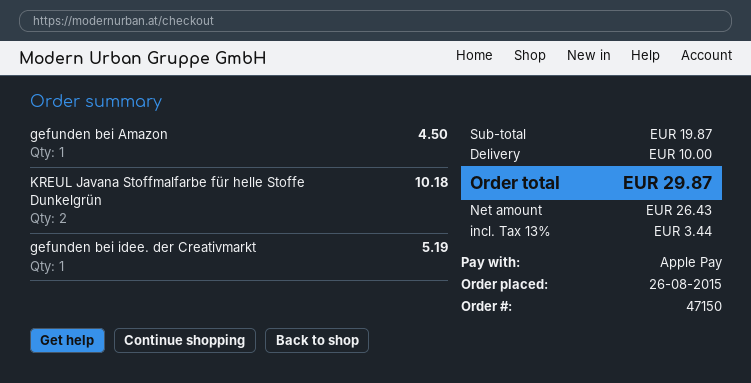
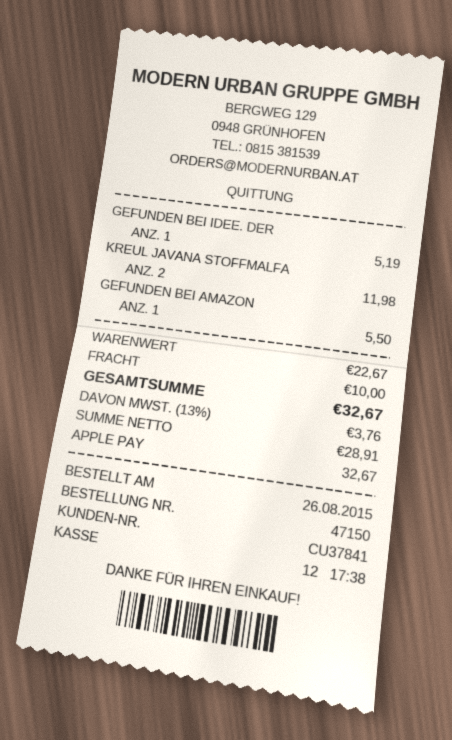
gefunden bei Amazon: 1 for 4.50 -> 1 for 5.50
KREUL Javana Stoffmalfarbe für helle Stoffe Dunkelgrün: 2 for 10.18 -> 2 for 11.98
subtotal: 19.87 -> 22.67
net: 26.43 -> 28.91
tax: 13% = 3.44 -> 13% = 3.76
total: 29.87 -> 32.67

